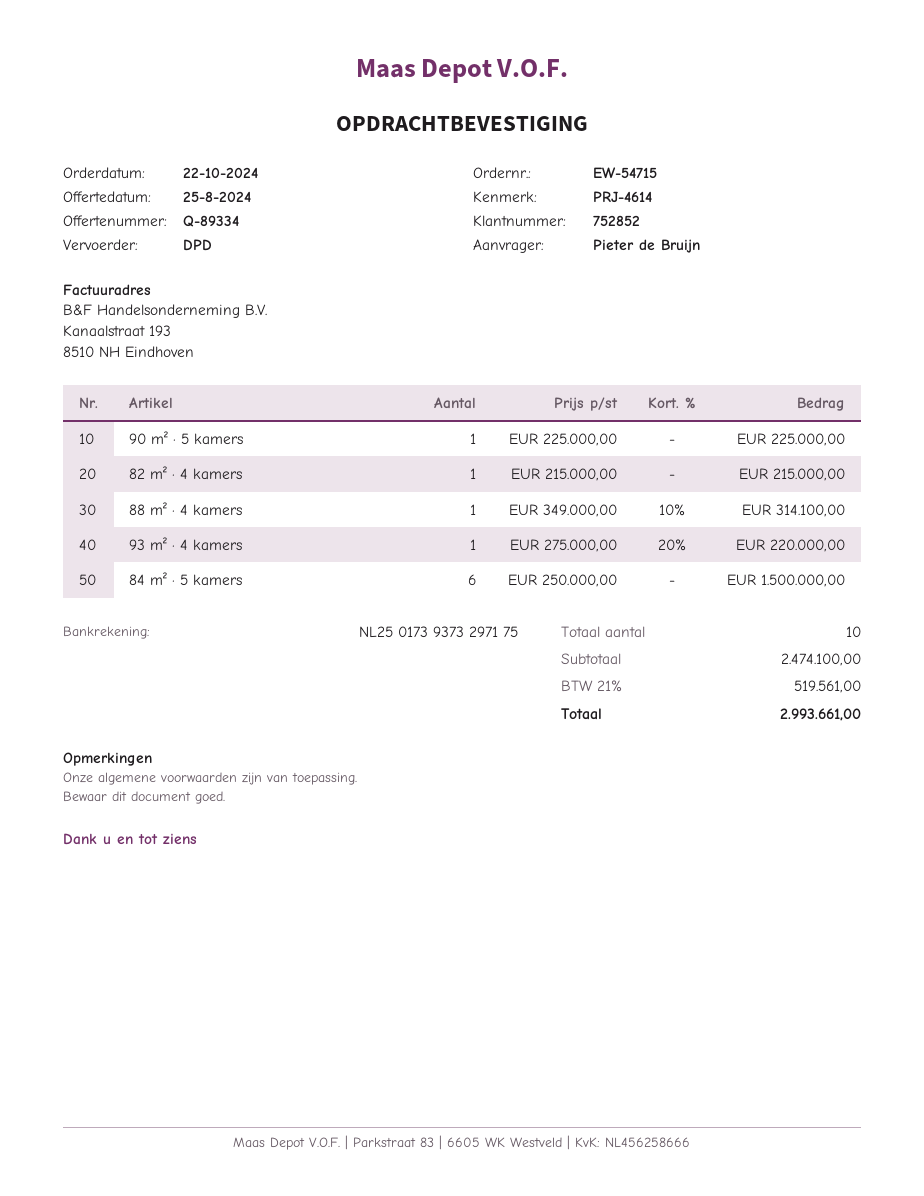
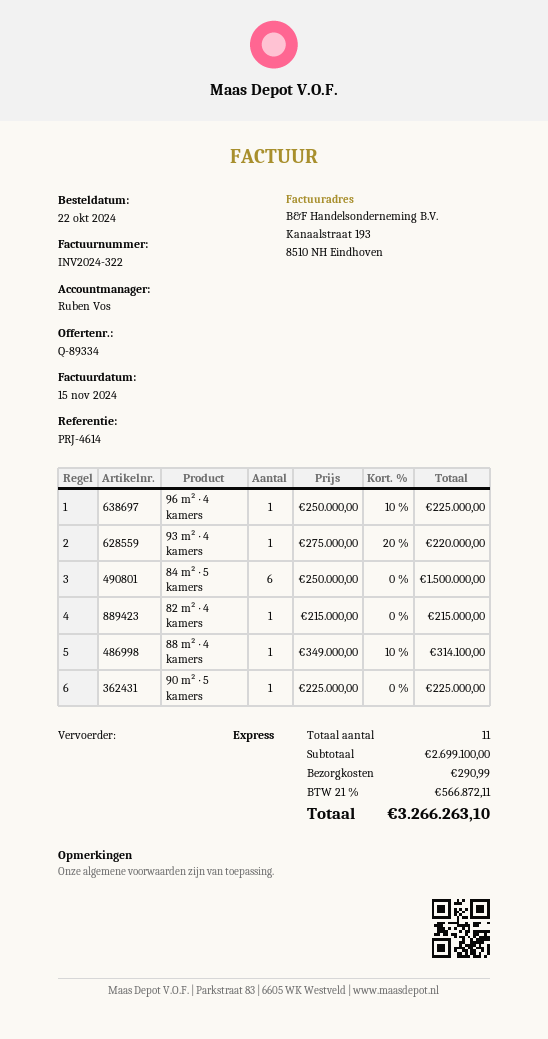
shipping method: DPD -> express
96 m² · 4 kamers: none -> 1 x 250000.00 - 10% = 225000.00
total quantity: 10 -> 11
subtotal: 2474100.00 -> 2699100.00
shipping: none -> 290.99
tax: 21% = 519561.00 -> 21% = 566872.11
total: 2993661.00 -> 3266263.10

